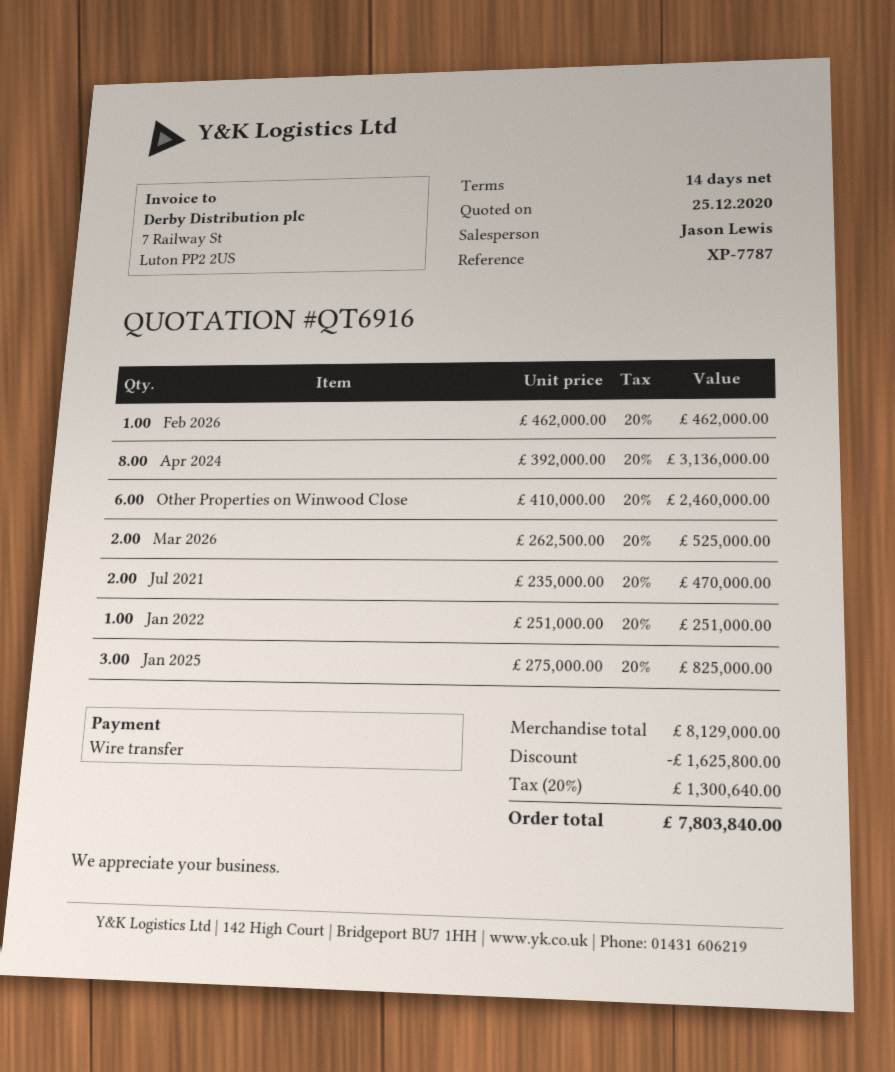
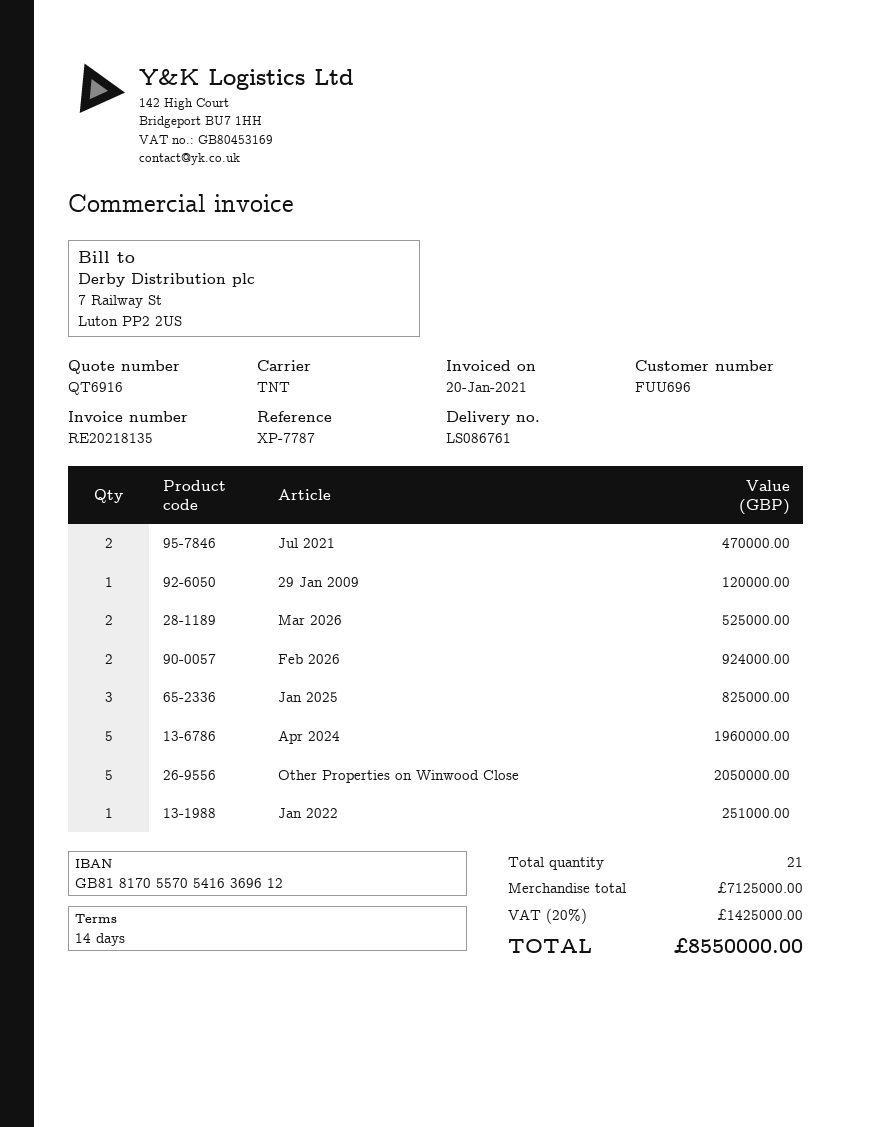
Feb 2026: 1 for 462000.00 -> 2 for 924000.00
Apr 2024: 8 for 3136000.00 -> 5 for 1960000.00
Other Properties on Winwood Close: 6 for 2460000.00 -> 5 for 2050000.00
29 Jan 2009: none -> 1 for 120000.00
subtotal: 8129000.00 -> 7125000.00
discount: 1625800.00 -> none
tax: 20% = 1300640.00 -> 20% = 1425000.00
total: 7803840.00 -> 8550000.00

